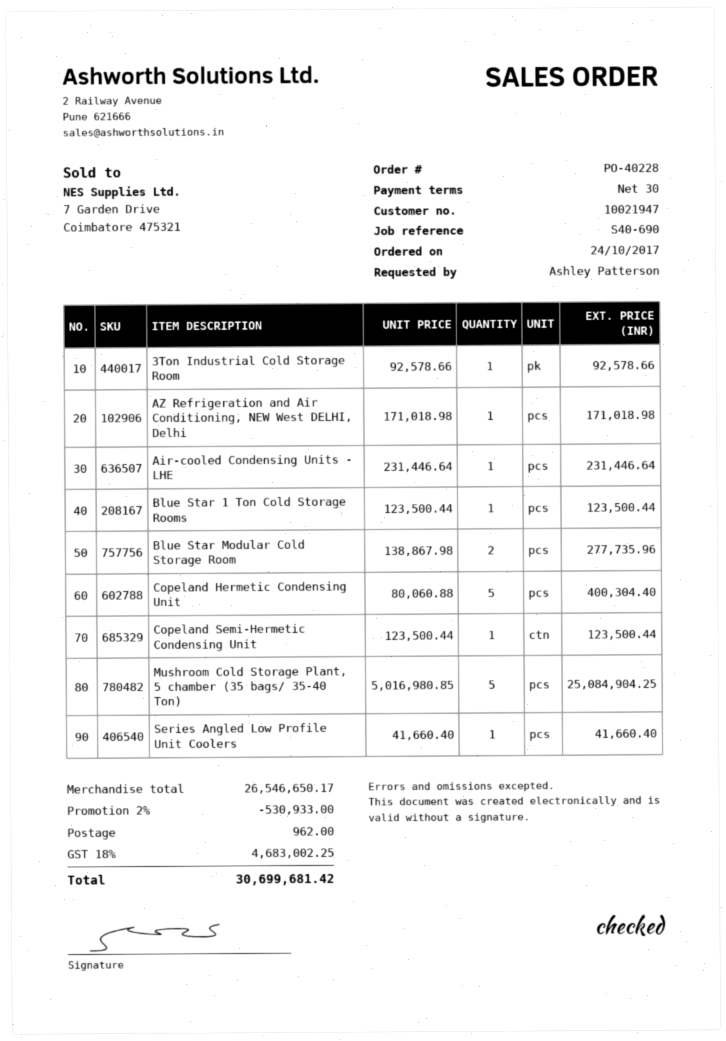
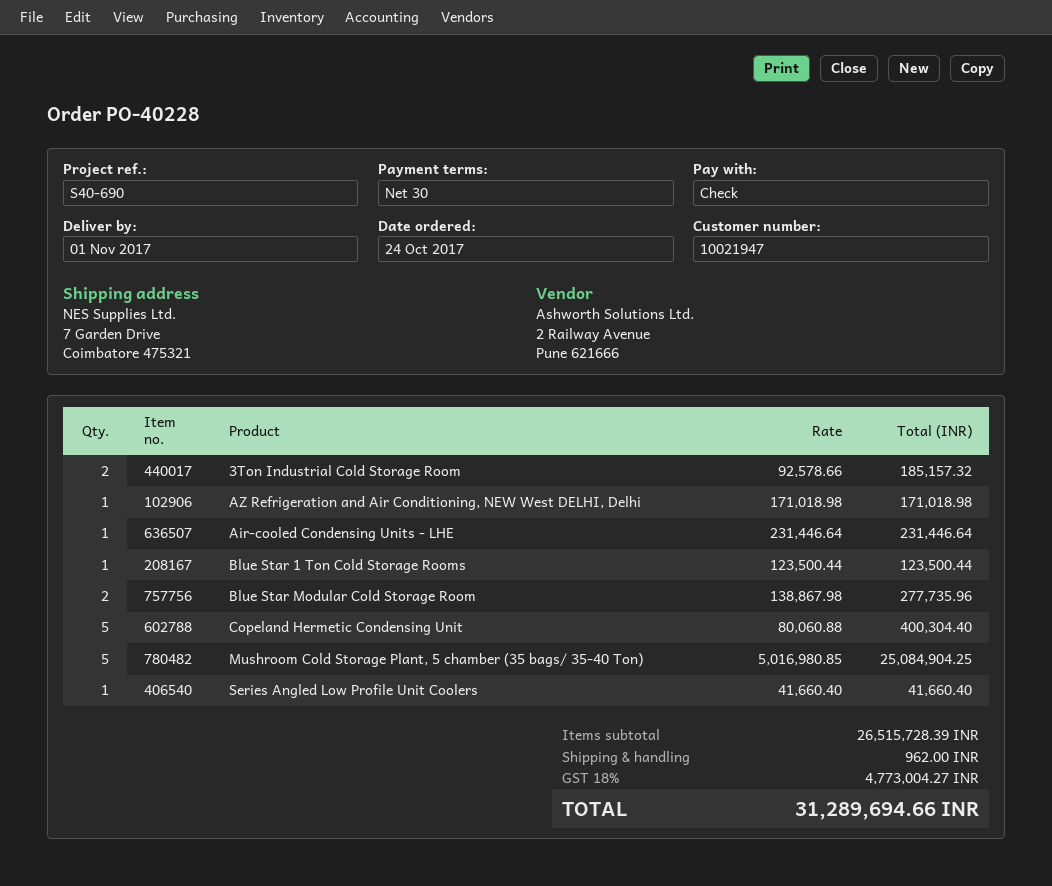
3Ton Industrial Cold Storage Room: 1 x 92578.66 = 92578.66 -> 2 x 92578.66 = 185157.32
Copeland Semi-Hermetic Condensing Unit: 1 x 123500.44 = 123500.44 -> none
subtotal: 26546650.17 -> 26515728.39
discount: 2% = 530933.00 -> none
tax: 18% = 4683002.25 -> 18% = 4773004.27
total: 30699681.42 -> 31289694.66

